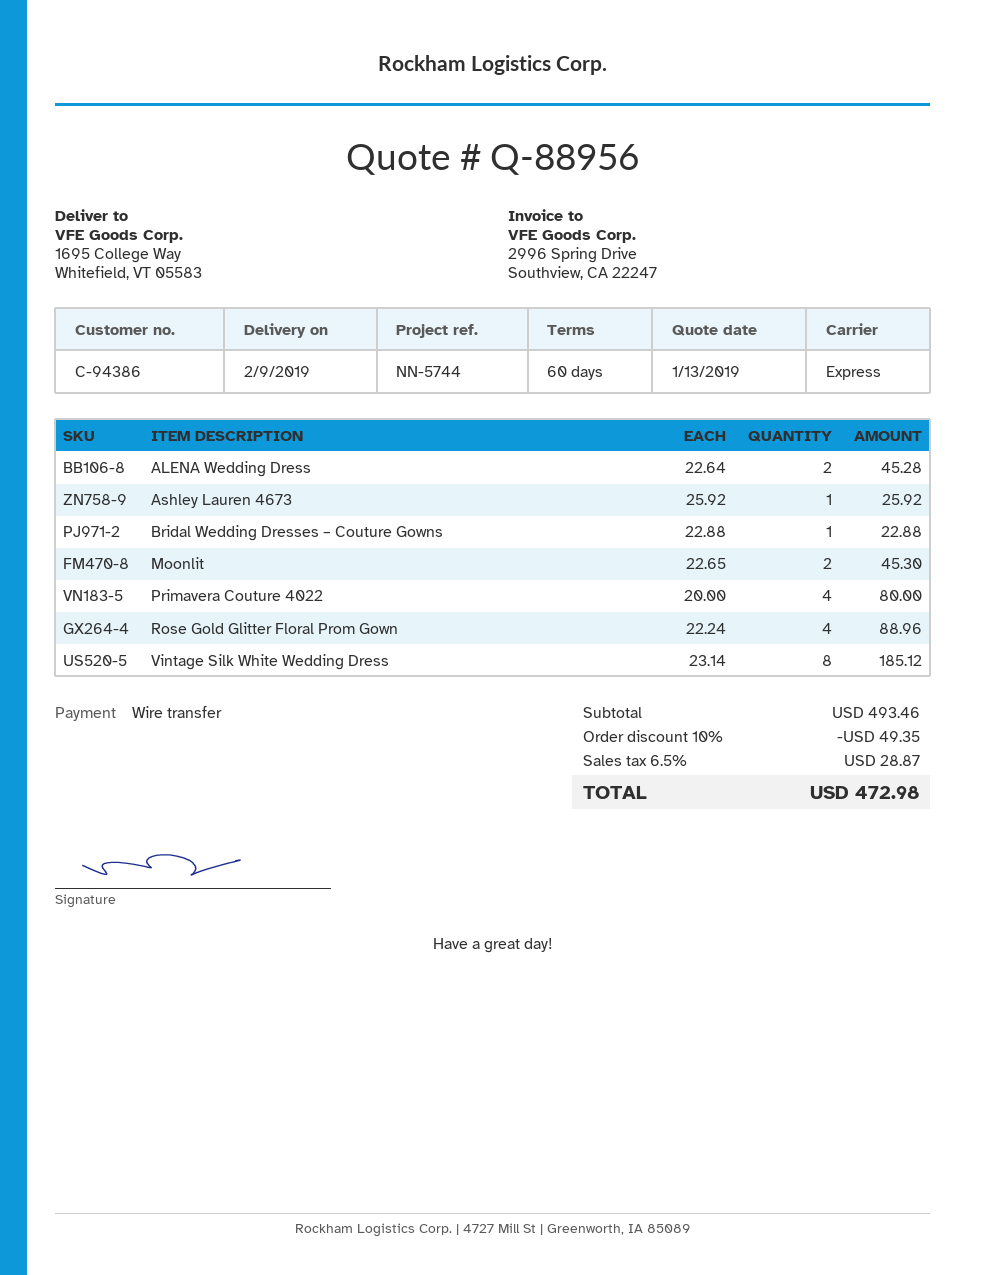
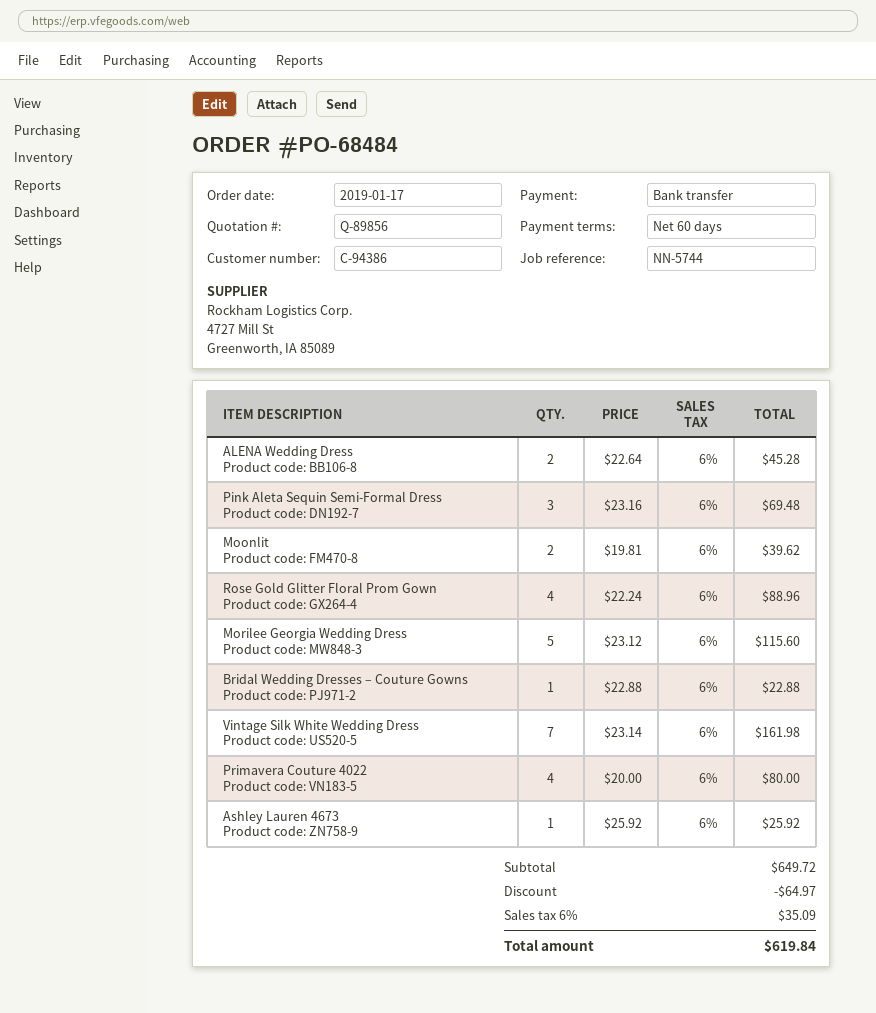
quote number: Q-88956 -> Q-89856
Moonlit: 2 x 22.65 = 45.30 -> 2 x 19.81 = 39.62
Vintage Silk White Wedding Dress: 8 x 23.14 = 185.12 -> 7 x 23.14 = 161.98
Pink Aleta Sequin Semi-Formal Dress: none -> 3 x 23.16 = 69.48
Morilee Georgia Wedding Dress: none -> 5 x 23.12 = 115.60
subtotal: 493.46 -> 649.72
discount: 49.35 -> 64.97
tax: 6.5% = 28.87 -> 6% = 35.09
total: 472.98 -> 619.84

